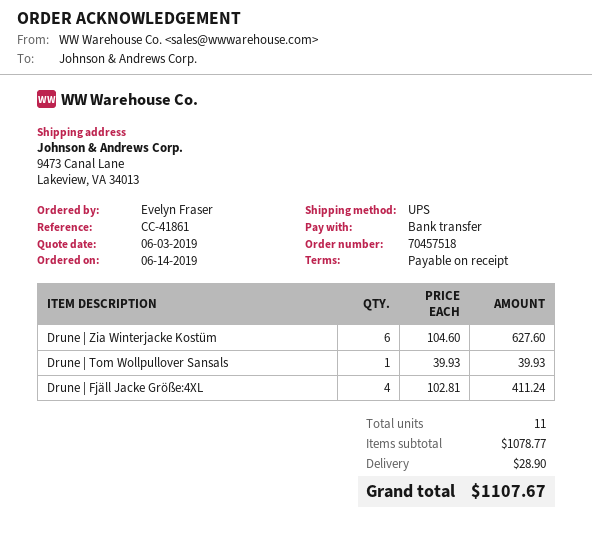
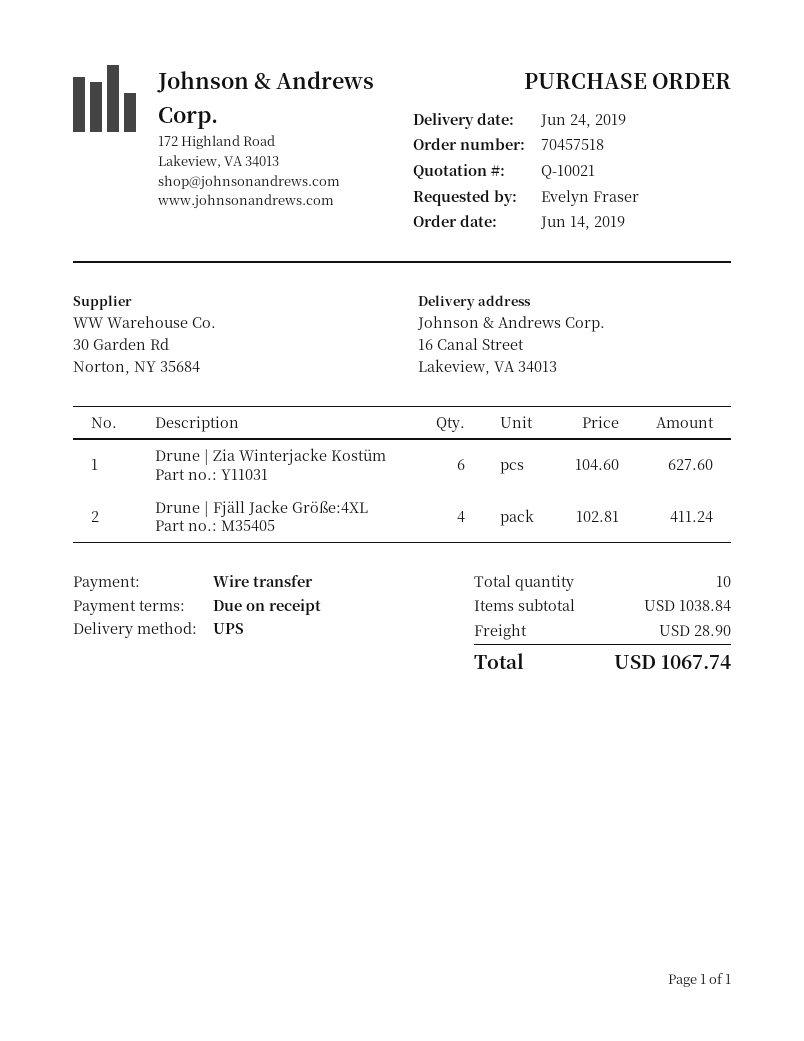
ship to: 9473 Canal Lane, Lakeview, VA 34013 -> 16 Canal Street, Lakeview, VA 34013
Drune | Tom Wollpullover Sansals: 1 x 39.93 = 39.93 -> none
total quantity: 11 -> 10
subtotal: 1078.77 -> 1038.84
total: 1107.67 -> 1067.74

